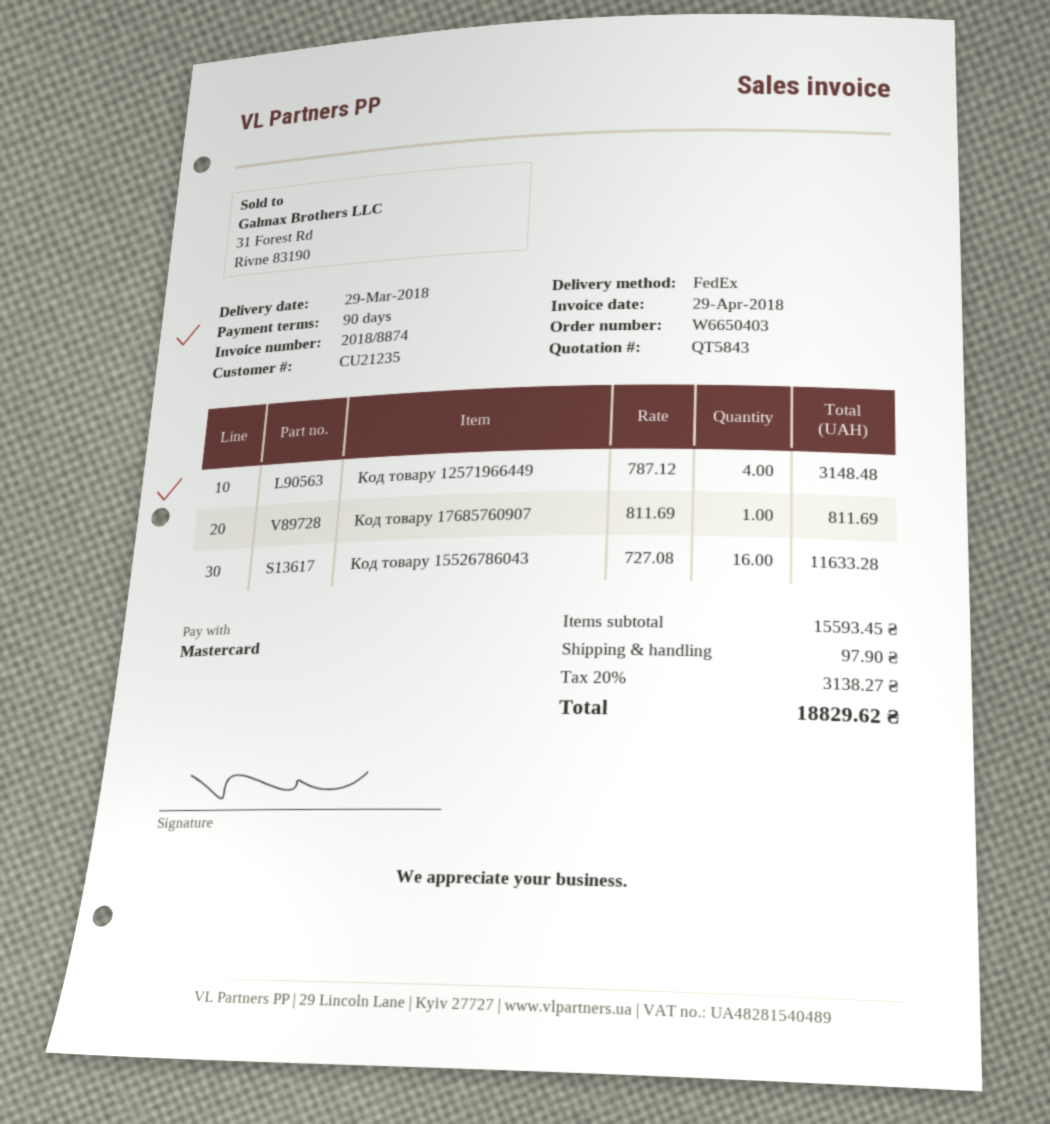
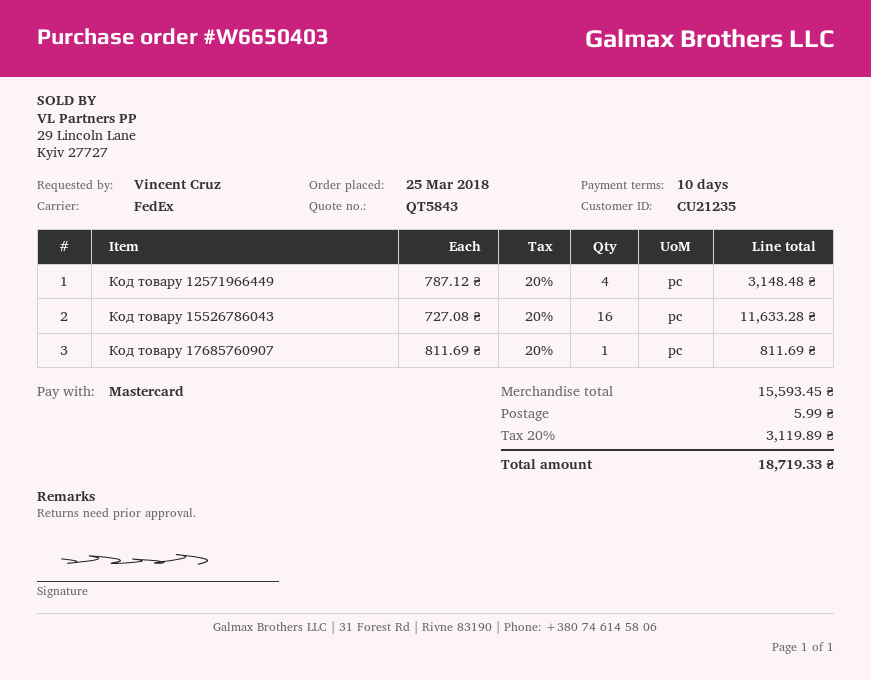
payment terms: 90 days -> 10 days
shipping: 97.90 -> 5.99
tax: 20% = 3138.27 -> 20% = 3119.89
total: 18829.62 -> 18719.33

